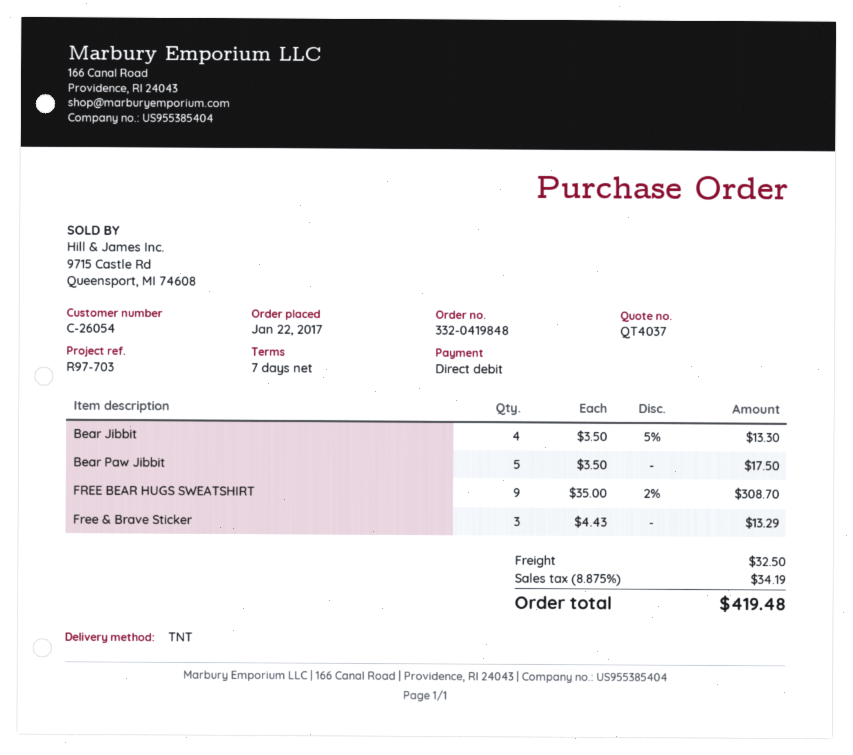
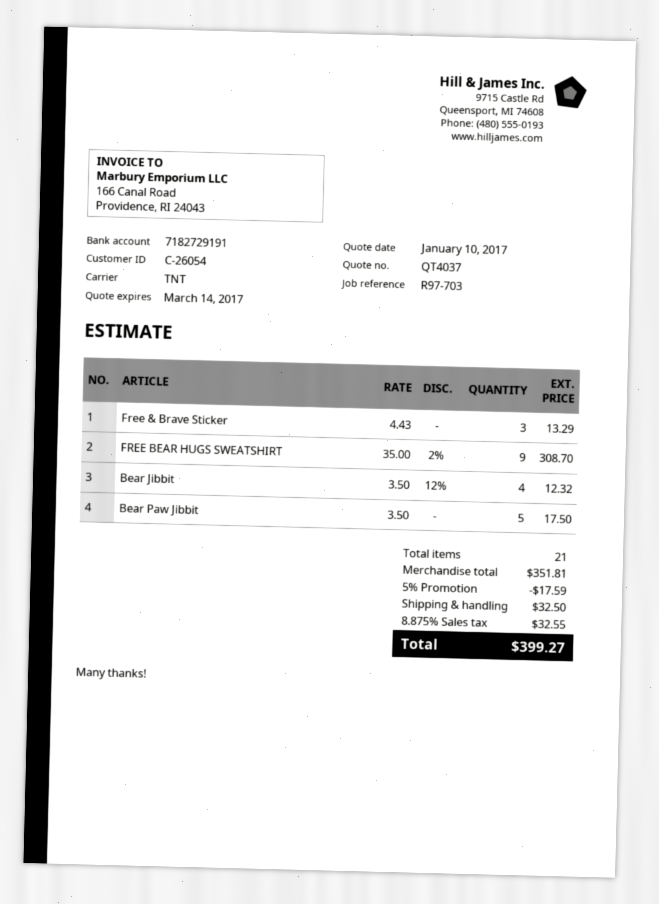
Bear Jibbit: 4 x 3.50 - 5% = 13.30 -> 4 x 3.50 - 12% = 12.32
discount: none -> 5% = 17.59
tax: 8.875% = 34.19 -> 8.875% = 32.55
total: 419.48 -> 399.27

